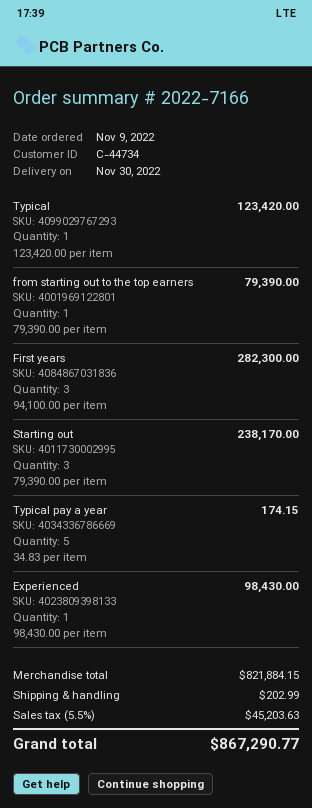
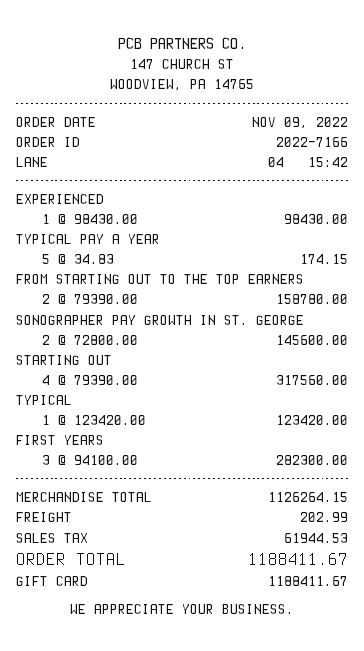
from starting out to the top earners: 1 x 79390.00 = 79390.00 -> 2 x 79390.00 = 158780.00
Starting out: 3 x 79390.00 = 238170.00 -> 4 x 79390.00 = 317560.00
SONOGRAPHER PAY GROWTH IN ST. GEORGE: none -> 2 x 72800.00 = 145600.00
subtotal: 821884.15 -> 1126264.15
tax: 45203.63 -> 61944.53
total: 867290.77 -> 1188411.67

